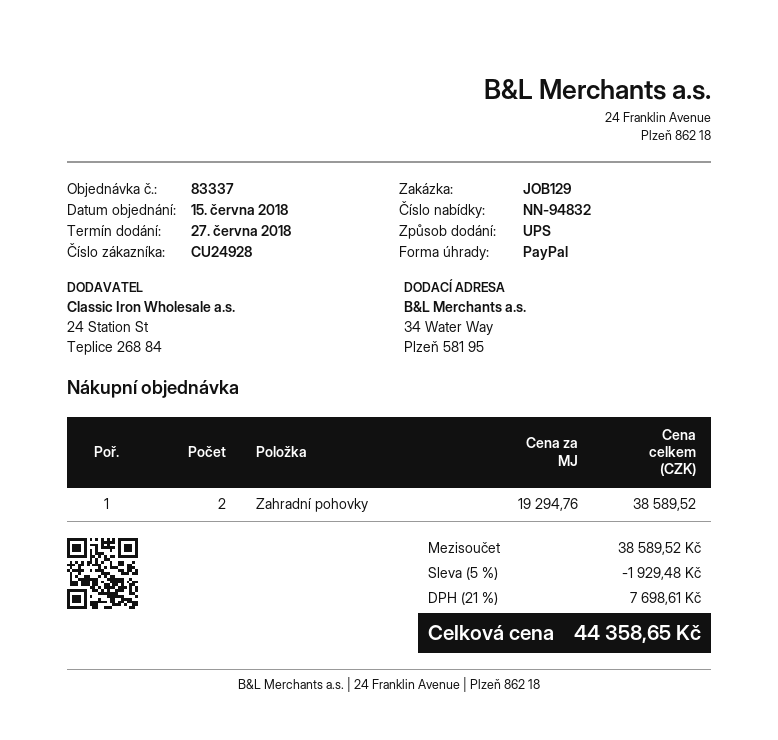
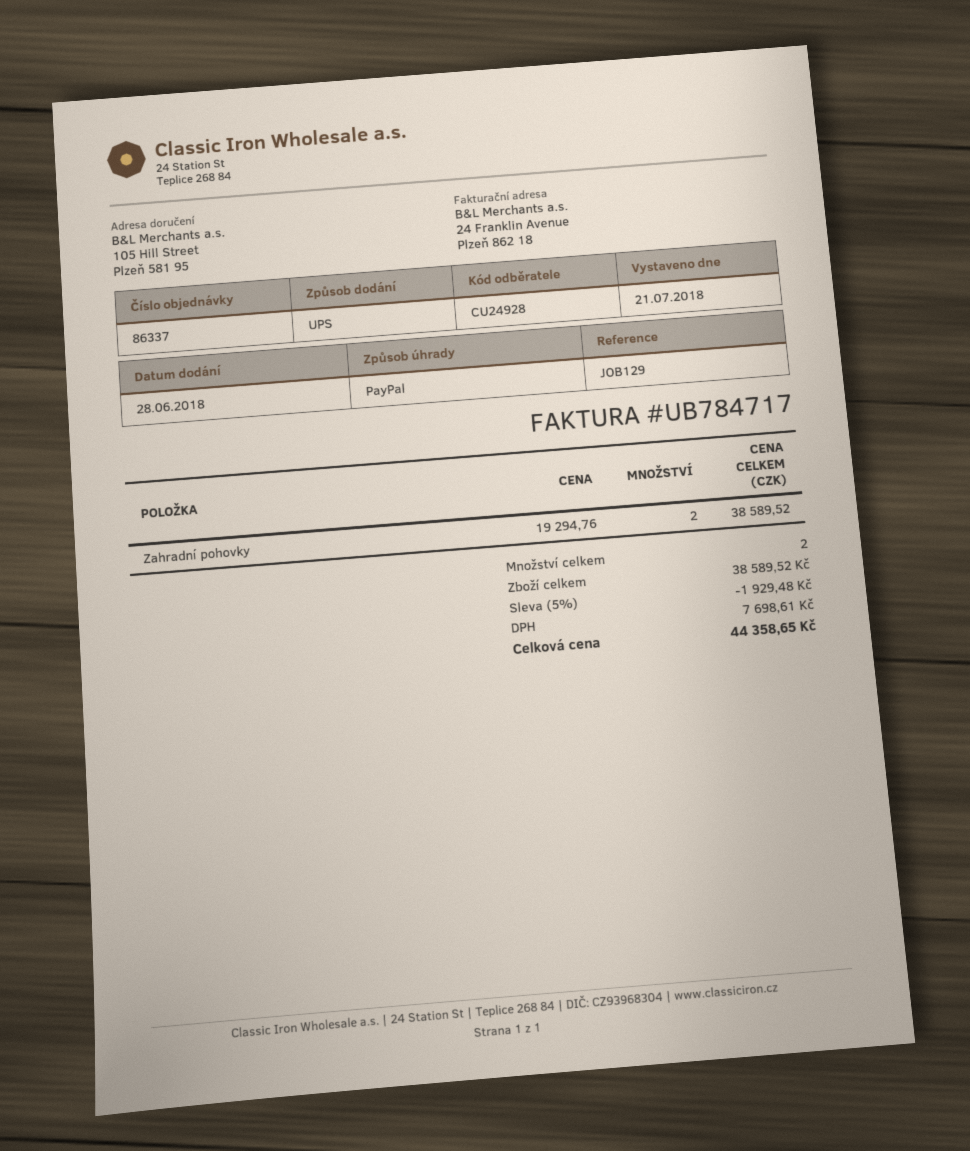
order number: 83337 -> 86337
delivery date: 2018-06-27 -> 2018-06-28
ship to: 34 Water Way, Plzeň 581 95 -> 105 Hill Street, Plzeň 581 95

